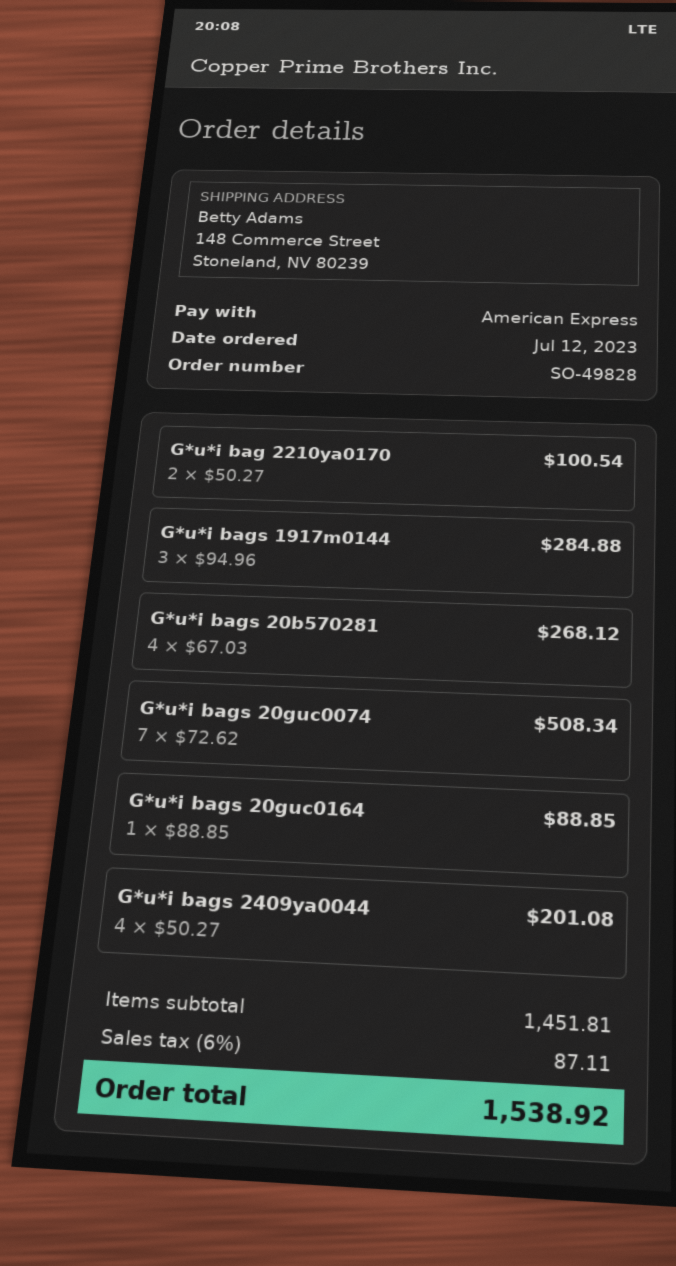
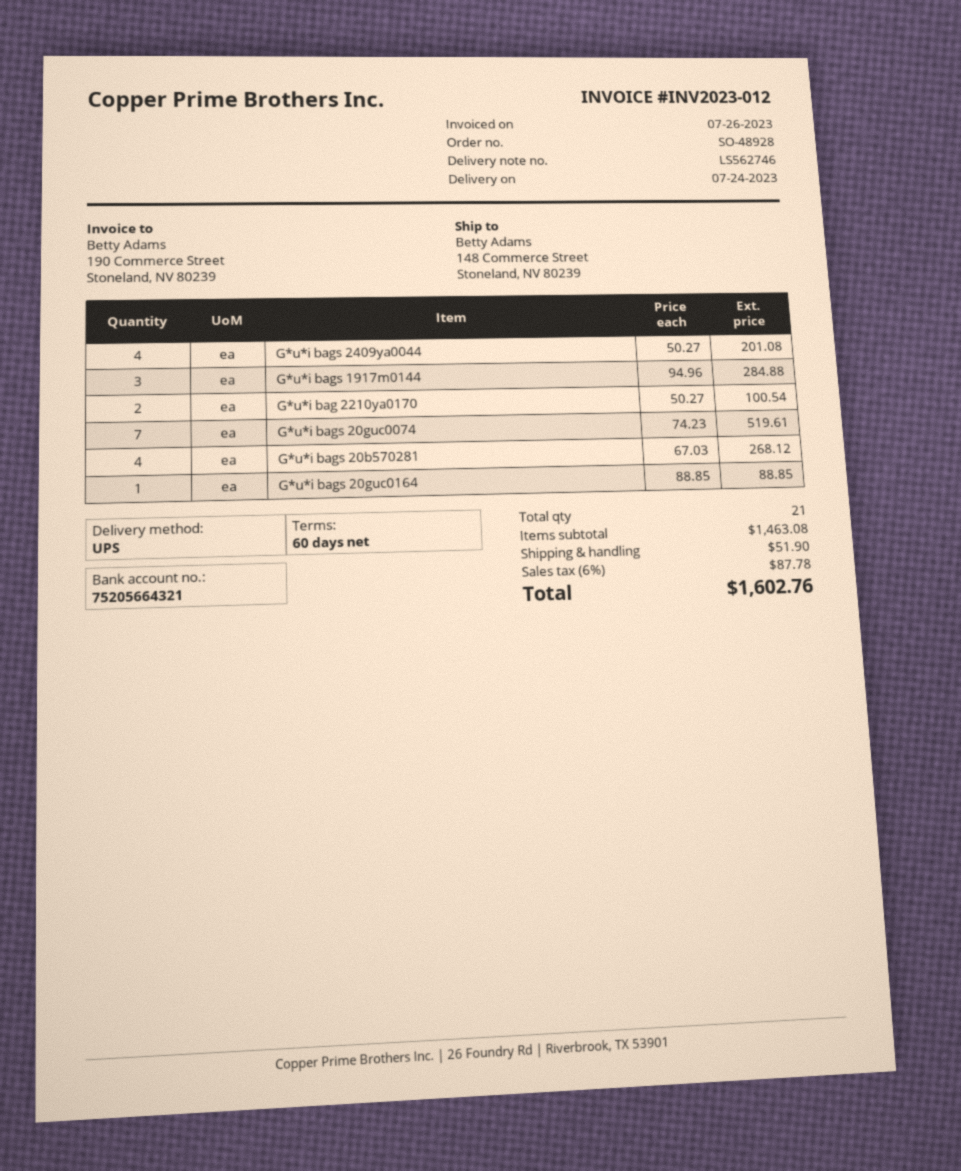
order number: SO-49828 -> SO-48928
G*u*i bags 20guc0074: 7 x 72.62 = 508.34 -> 7 x 74.23 = 519.61
subtotal: 1451.81 -> 1463.08
shipping: none -> 51.90
tax: 6% = 87.11 -> 6% = 87.78
total: 1538.92 -> 1602.76

